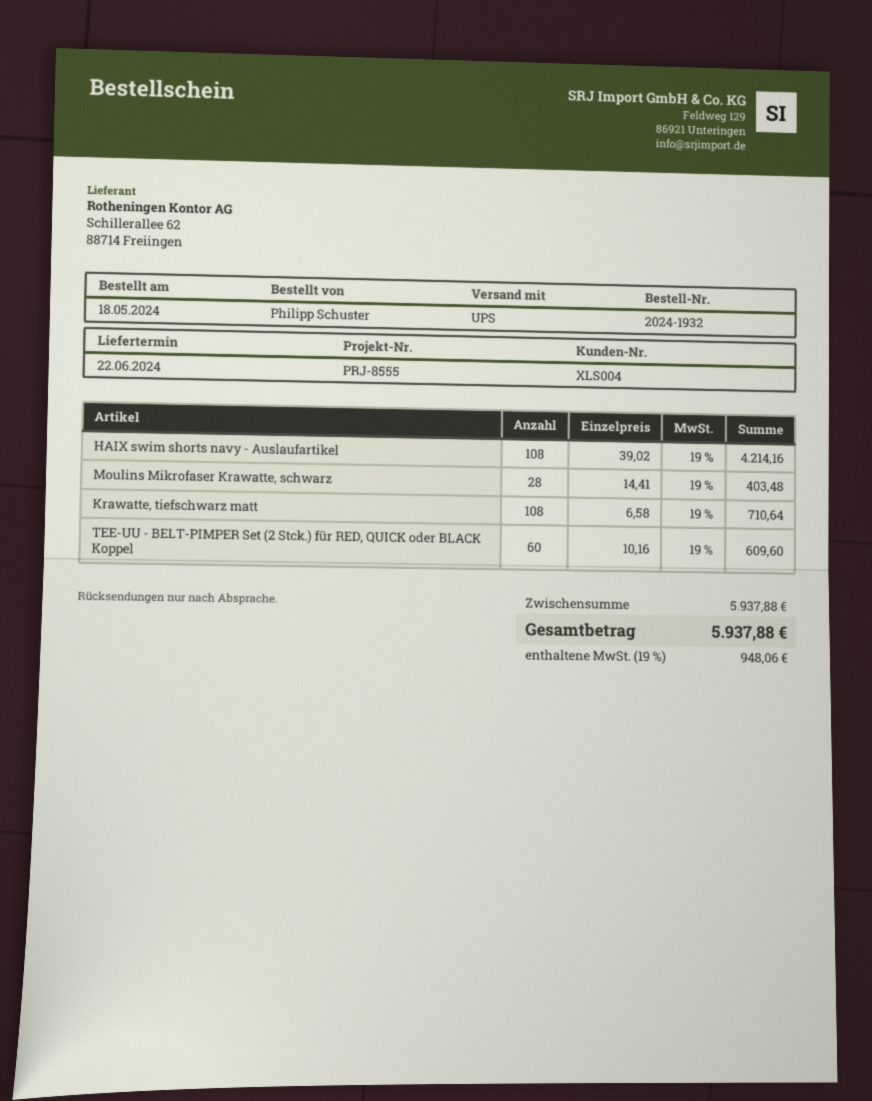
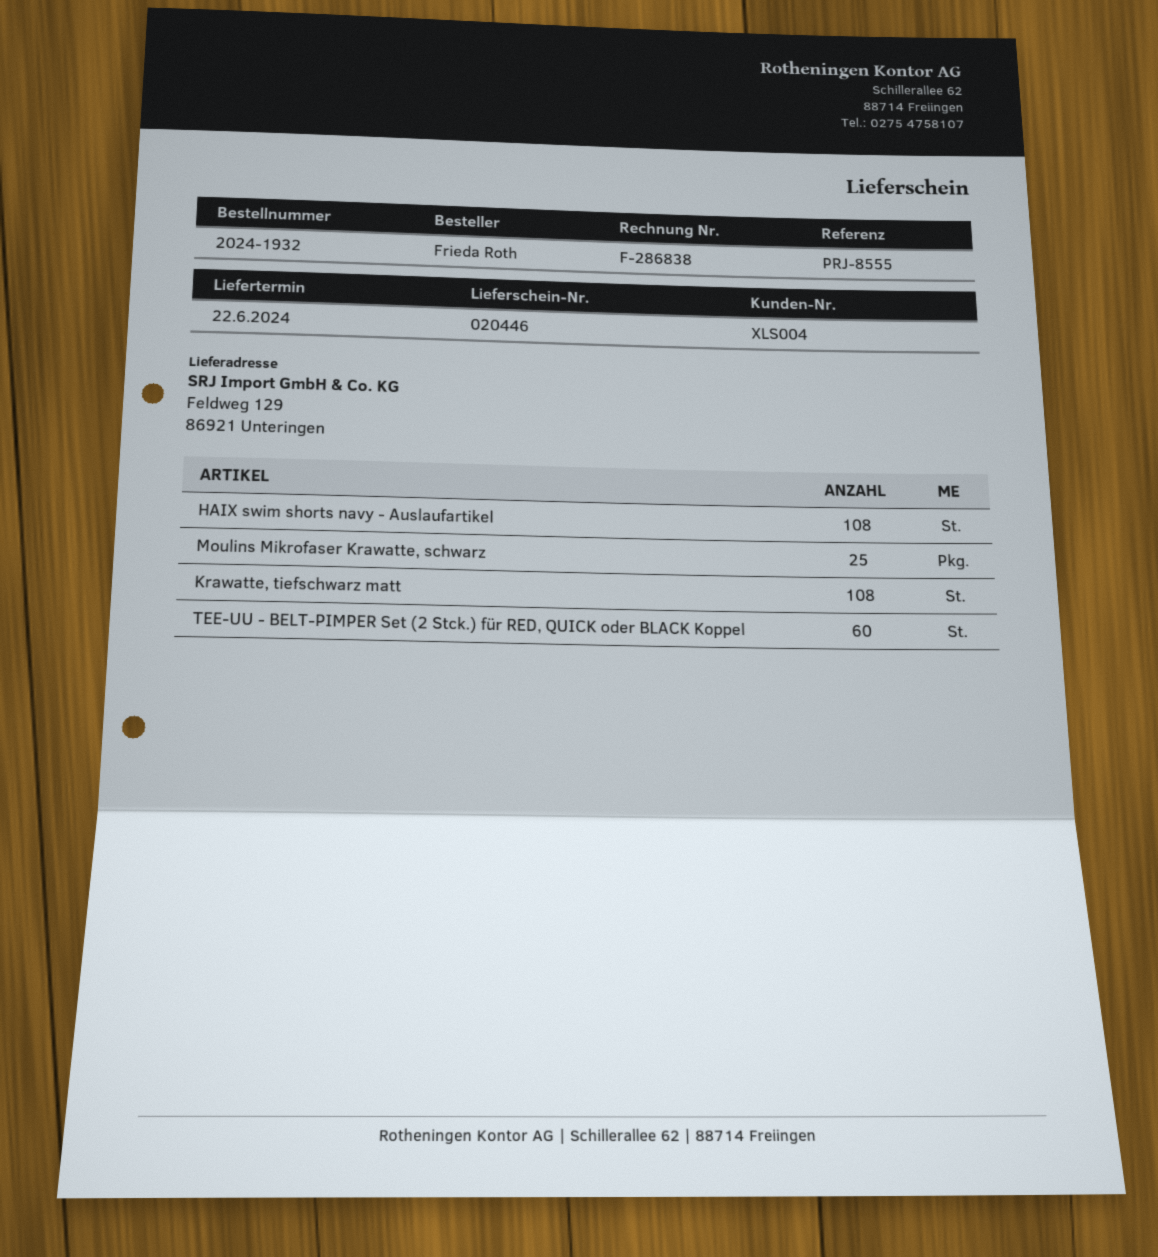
ordered by: Philipp Schuster -> Frieda Roth
Moulins Mikrofaser Krawatte, schwarz: 28 -> 25

